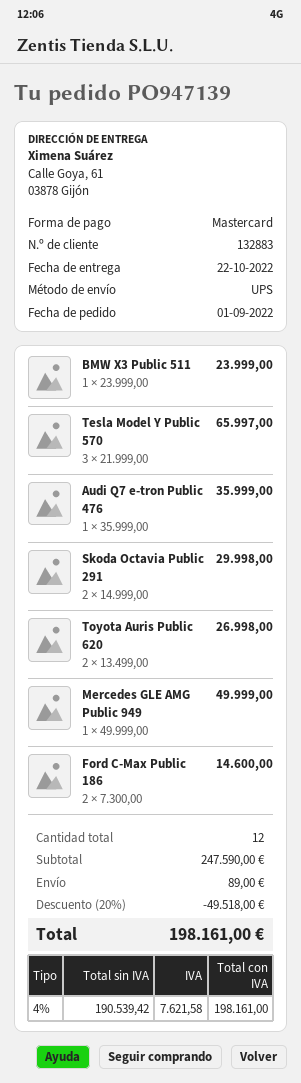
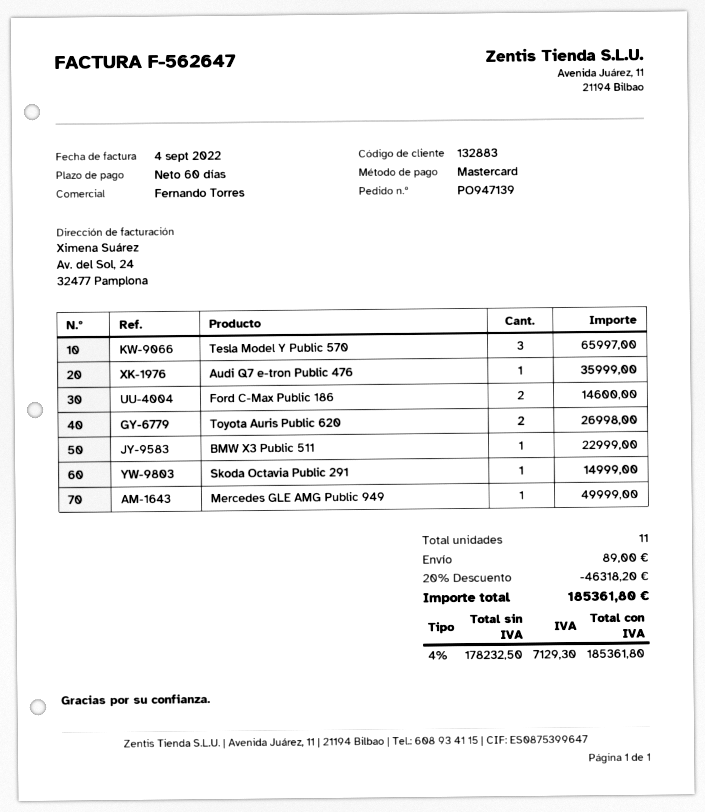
BMW X3 Public 511: 1 for 23999.00 -> 1 for 22999.00
Skoda Octavia Public 291: 2 for 29998.00 -> 1 for 14999.00
total quantity: 12 -> 11
discount: 20% = 49518.00 -> 20% = 46318.20
net: 190539.42 -> 178232.50
tax: 4% = 7621.58 -> 4% = 7129.30
total: 198161.00 -> 185361.80

